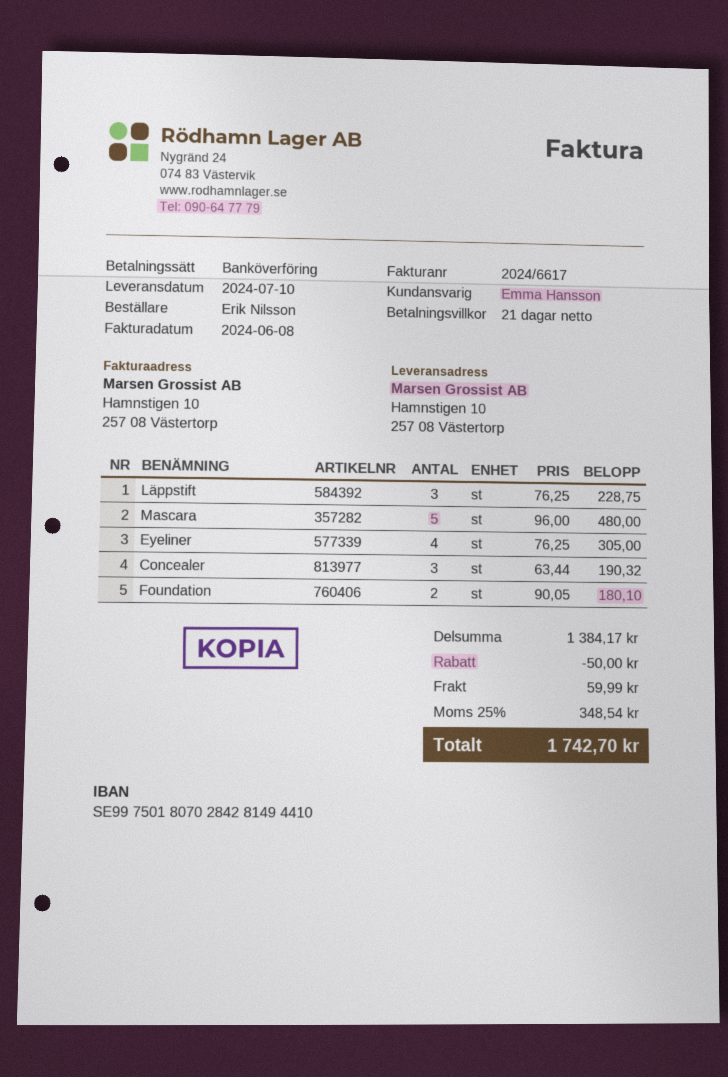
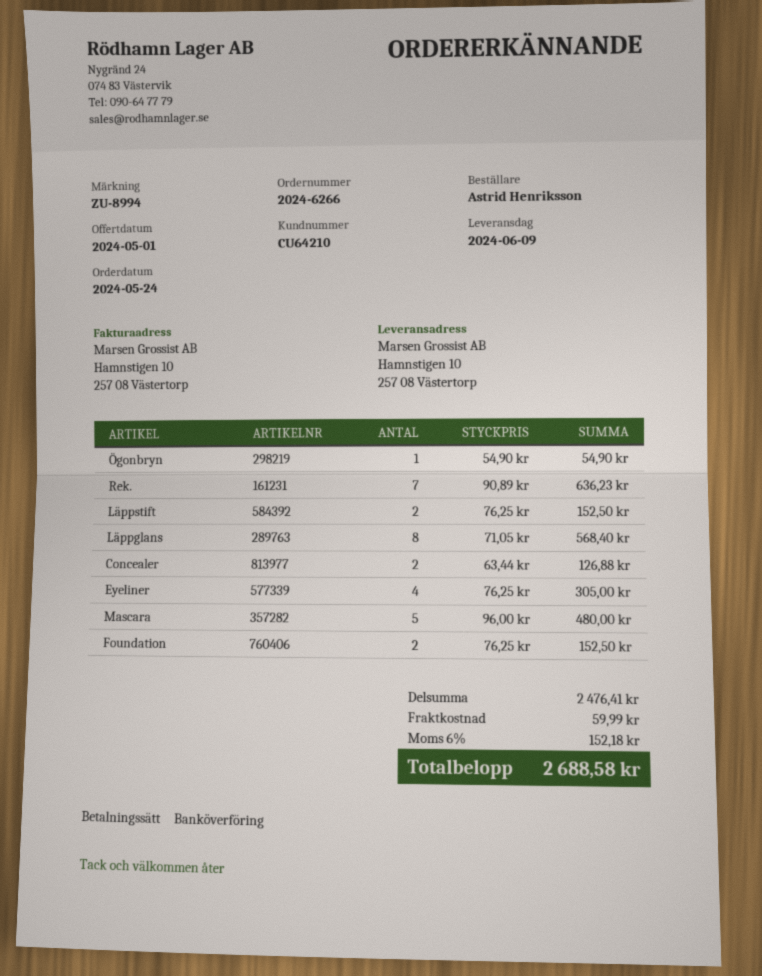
delivery date: 2024-07-10 -> 2024-06-09
ordered by: Erik Nilsson -> Astrid Henriksson
Läppstift: 3 x 76.25 = 228.75 -> 2 x 76.25 = 152.50
Concealer: 3 x 63.44 = 190.32 -> 2 x 63.44 = 126.88
Foundation: 2 x 90.05 = 180.10 -> 2 x 76.25 = 152.50
Ögonbryn: none -> 1 x 54.90 = 54.90
Rek.: none -> 7 x 90.89 = 636.23
Läppglans: none -> 8 x 71.05 = 568.40
subtotal: 1384.17 -> 2476.41
discount: 50.00 -> none
tax: 25% = 348.54 -> 6% = 152.18
total: 1742.70 -> 2688.58

